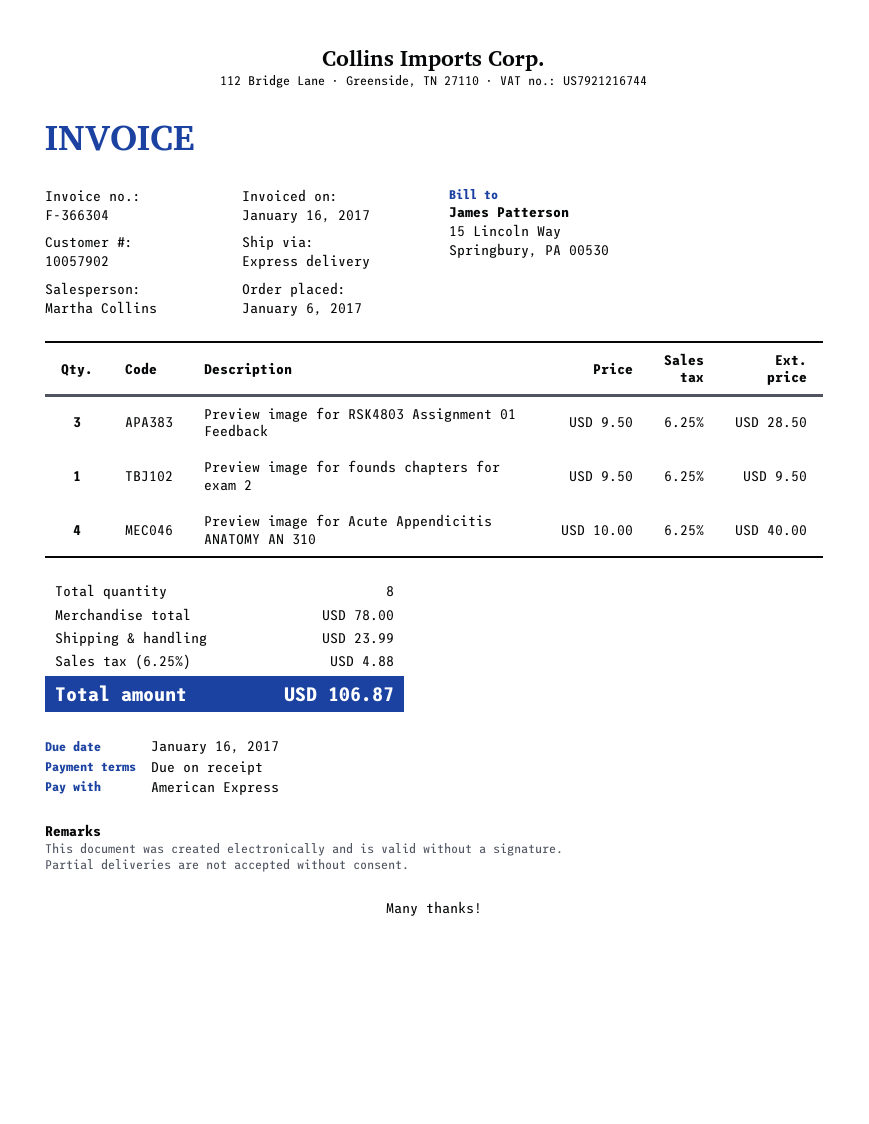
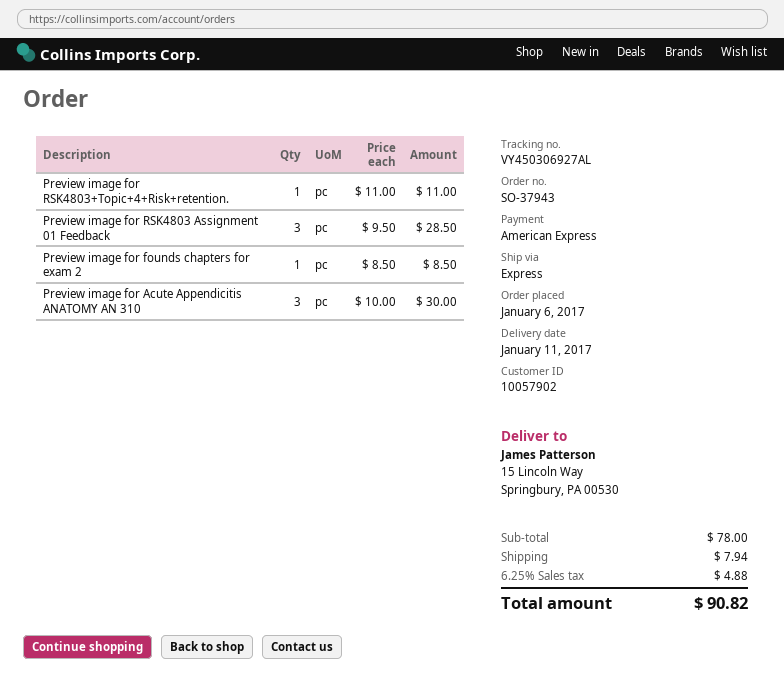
Preview image for founds chapters for exam 2: 1 x 9.50 = 9.50 -> 1 x 8.50 = 8.50
Preview image for Acute Appendicitis ANATOMY AN 310: 4 x 10.00 = 40.00 -> 3 x 10.00 = 30.00
Preview image for RSK4803+Topic+4+Risk+retention.: none -> 1 x 11.00 = 11.00
shipping: 23.99 -> 7.94
total: 106.87 -> 90.82

